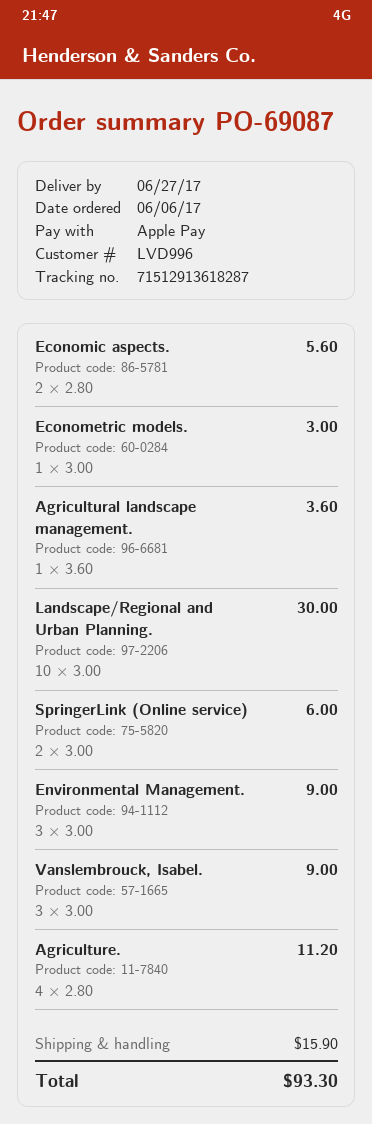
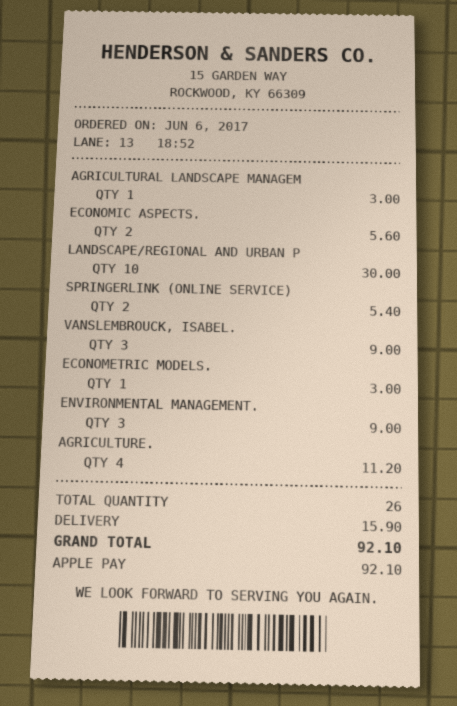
Agricultural landscape management.: 1 for 3.60 -> 1 for 3.00
SpringerLink (Online service): 2 for 6.00 -> 2 for 5.40
total: 93.30 -> 92.10

